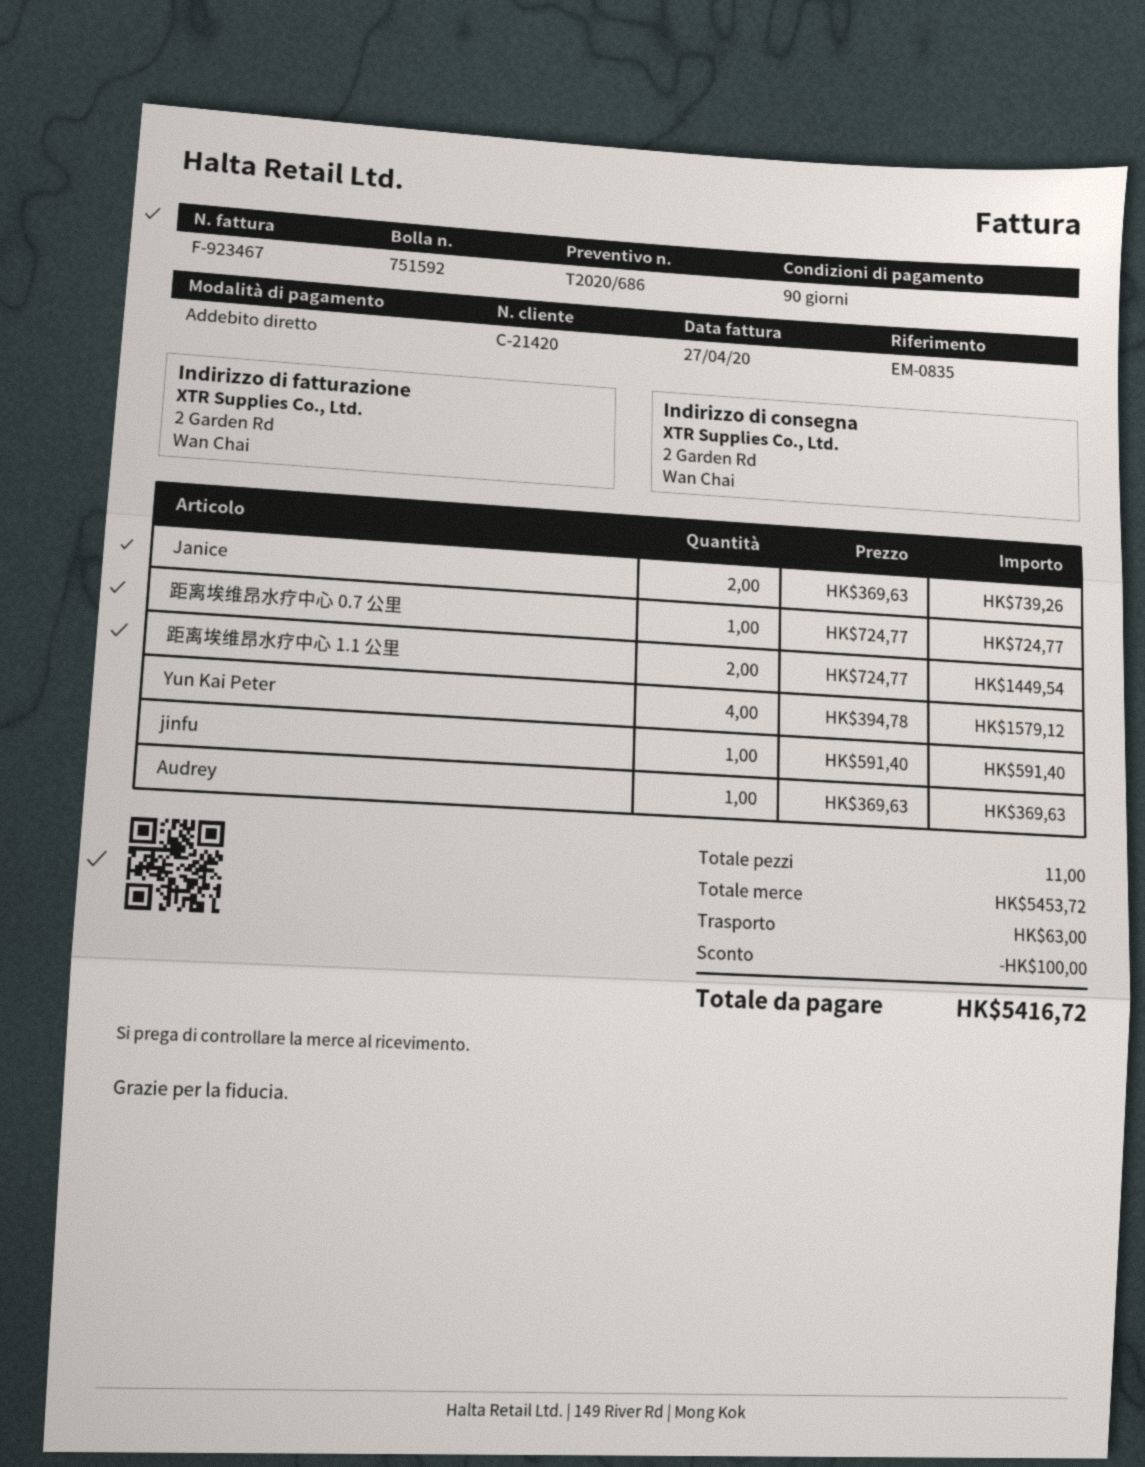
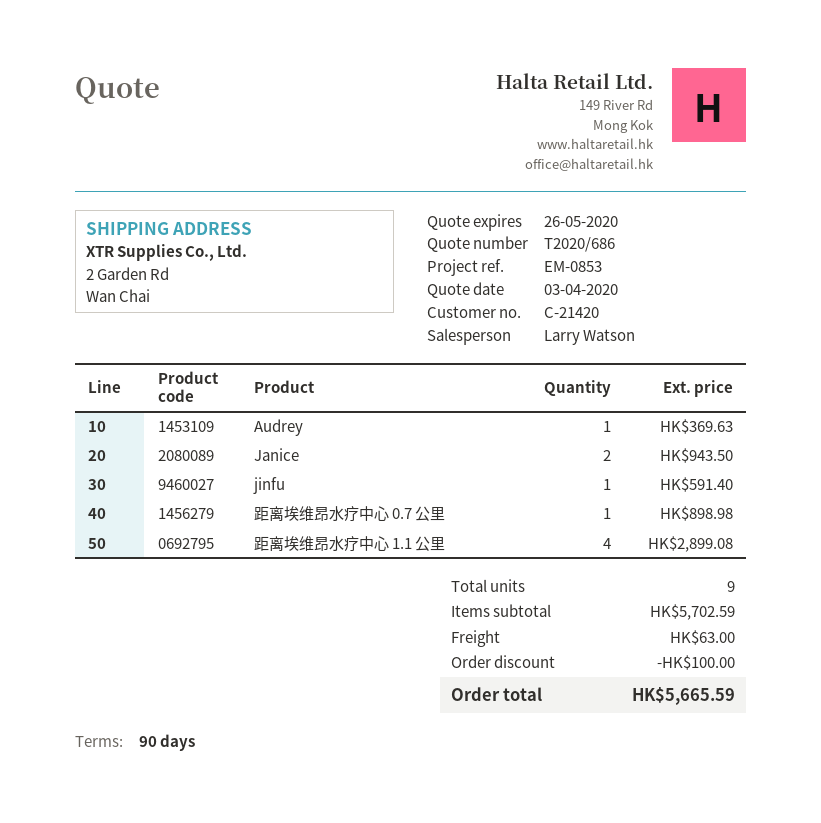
reference: EM-0835 -> EM-0853
Janice: 2 for 739.26 -> 2 for 943.50
距离埃维昂水疗中心 0.7 公里: 1 for 724.77 -> 1 for 898.98
距离埃维昂水疗中心 1.1 公里: 2 for 1449.54 -> 4 for 2899.08
Yun Kai Peter: 4 for 1579.12 -> none
total quantity: 11 -> 9
subtotal: 5453.72 -> 5702.59
total: 5416.72 -> 5665.59

